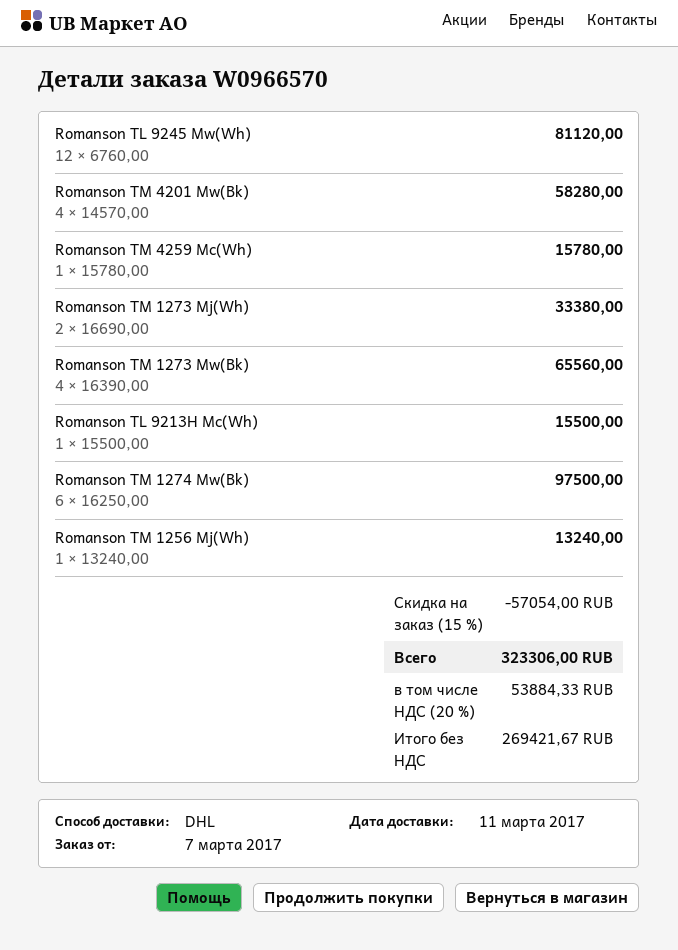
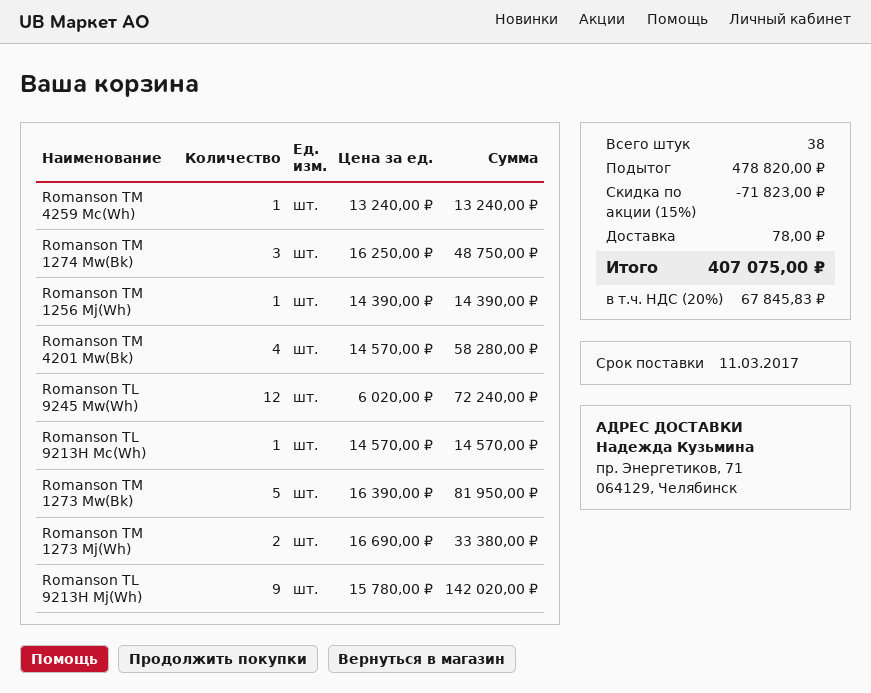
Romanson TL 9245 Mw(Wh): 12 x 6760.00 = 81120.00 -> 12 x 6020.00 = 72240.00
Romanson TM 4259 Mc(Wh): 1 x 15780.00 = 15780.00 -> 1 x 13240.00 = 13240.00
Romanson TM 1273 Mw(Bk): 4 x 16390.00 = 65560.00 -> 5 x 16390.00 = 81950.00
Romanson TL 9213H Mc(Wh): 1 x 15500.00 = 15500.00 -> 1 x 14570.00 = 14570.00
Romanson TM 1274 Mw(Bk): 6 x 16250.00 = 97500.00 -> 3 x 16250.00 = 48750.00
Romanson TM 1256 Mj(Wh): 1 x 13240.00 = 13240.00 -> 1 x 14390.00 = 14390.00
Romanson TL 9213H Mj(Wh): none -> 9 x 15780.00 = 142020.00
discount: 15% = 57054.00 -> 15% = 71823.00
shipping: none -> 78.00
tax: 20% = 53884.33 -> 20% = 67845.83
total: 323306.00 -> 407075.00

